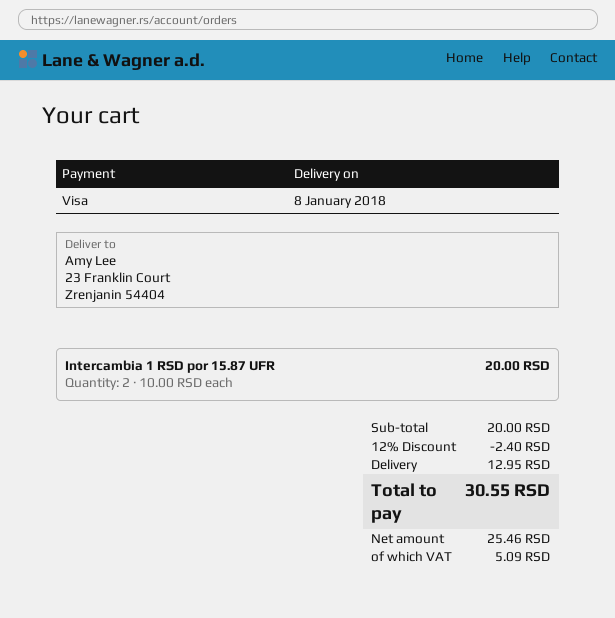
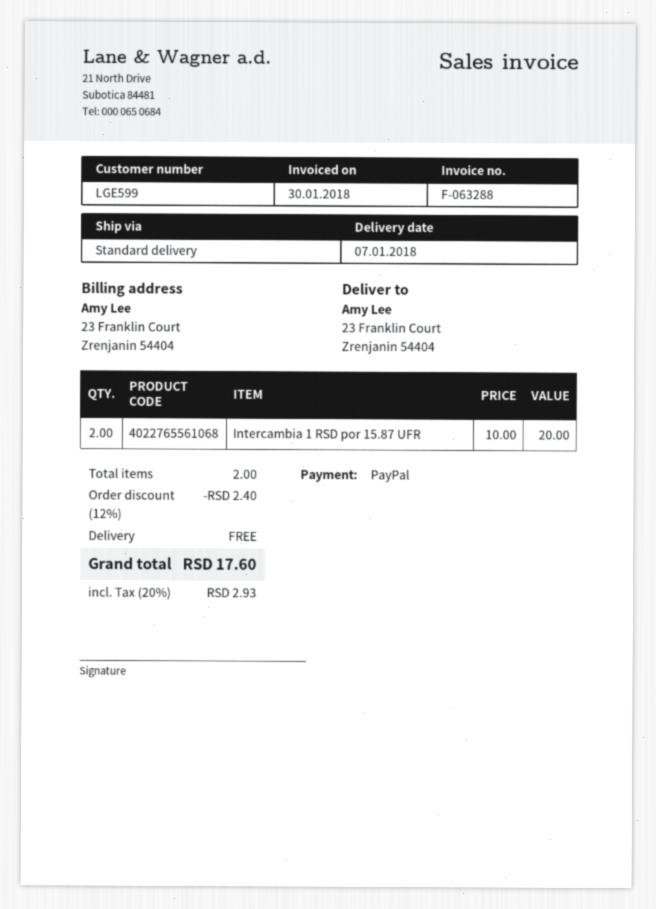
delivery date: 2018-01-08 -> 2018-01-07
payment method: Visa -> PayPal
shipping: 12.95 -> 0.00
tax: 5.09 -> 2.93
total: 30.55 -> 17.60

